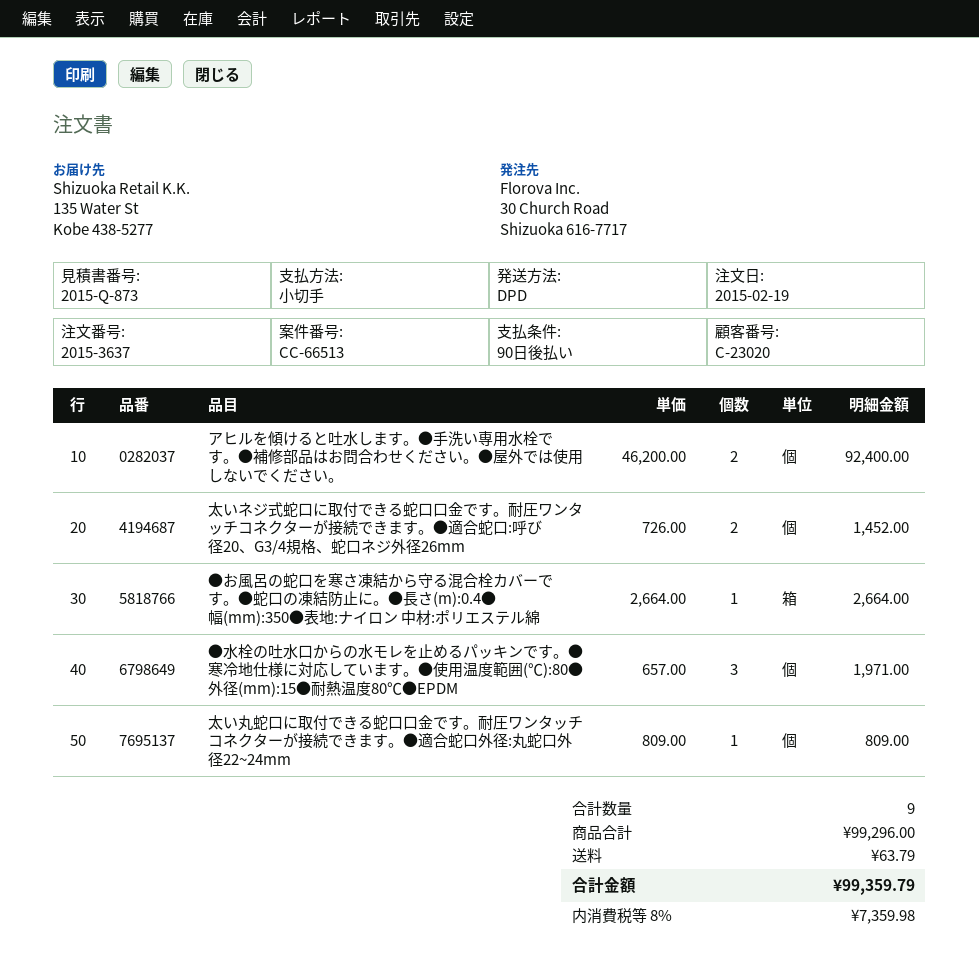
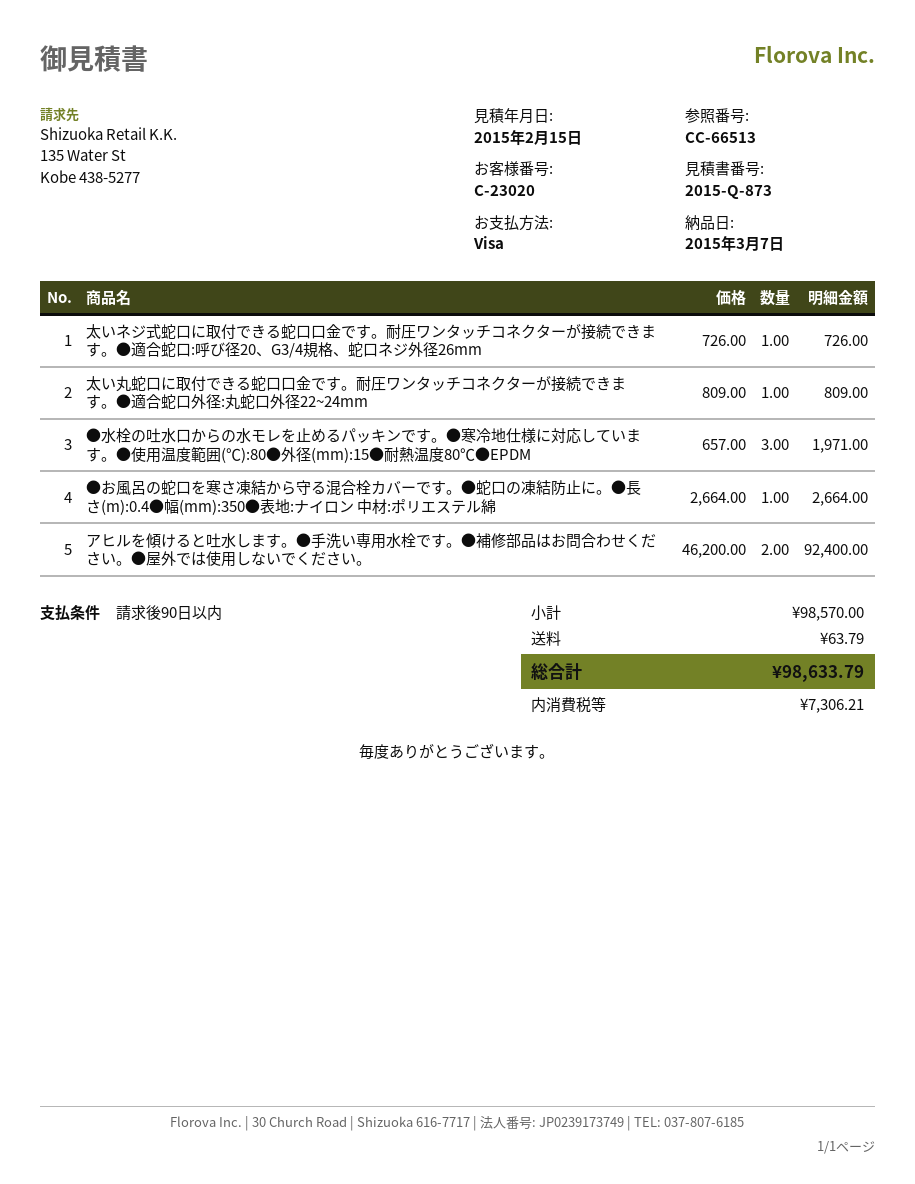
payment method: cheque -> Visa
太いネジ式蛇口に取付できる蛇口口金です。耐圧ワンタッチコネクターが接続できます。●適合蛇口:呼び径20、G3/4規格、蛇口ネジ外径26mm: 2 x 726.00 = 1452.00 -> 1 x 726.00 = 726.00
subtotal: 99296.00 -> 98570.00
tax: 7359.98 -> 7306.21
total: 99359.79 -> 98633.79

